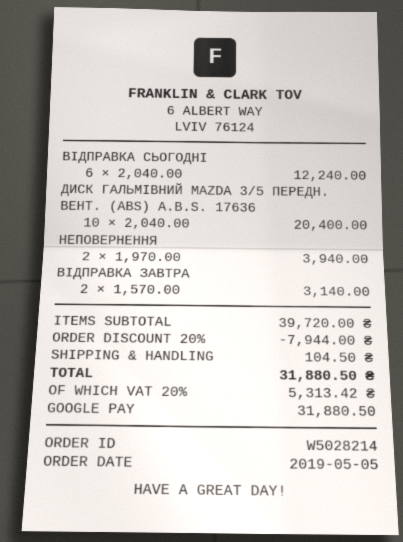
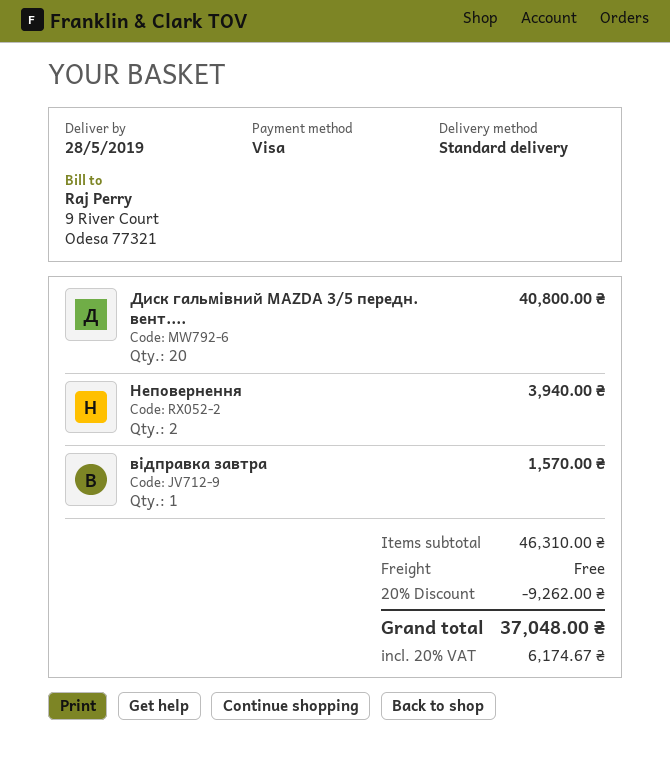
payment method: Google Pay -> Visa
ВІДПРАВКА СЬОГОДНІ: 6 for 12240.00 -> none
ДИСК ГАЛЬМІВНИЙ MAZDA 3/5 ПЕРЕДН. ВЕНТ. (ABS) A.B.S. 17636: 10 for 20400.00 -> 20 for 40800.00
ВІДПРАВКА ЗАВТРА: 2 for 3140.00 -> 1 for 1570.00
subtotal: 39720.00 -> 46310.00
discount: 20% = 7944.00 -> 20% = 9262.00
shipping: 104.50 -> 0.00
tax: 20% = 5313.42 -> 20% = 6174.67
total: 31880.50 -> 37048.00

